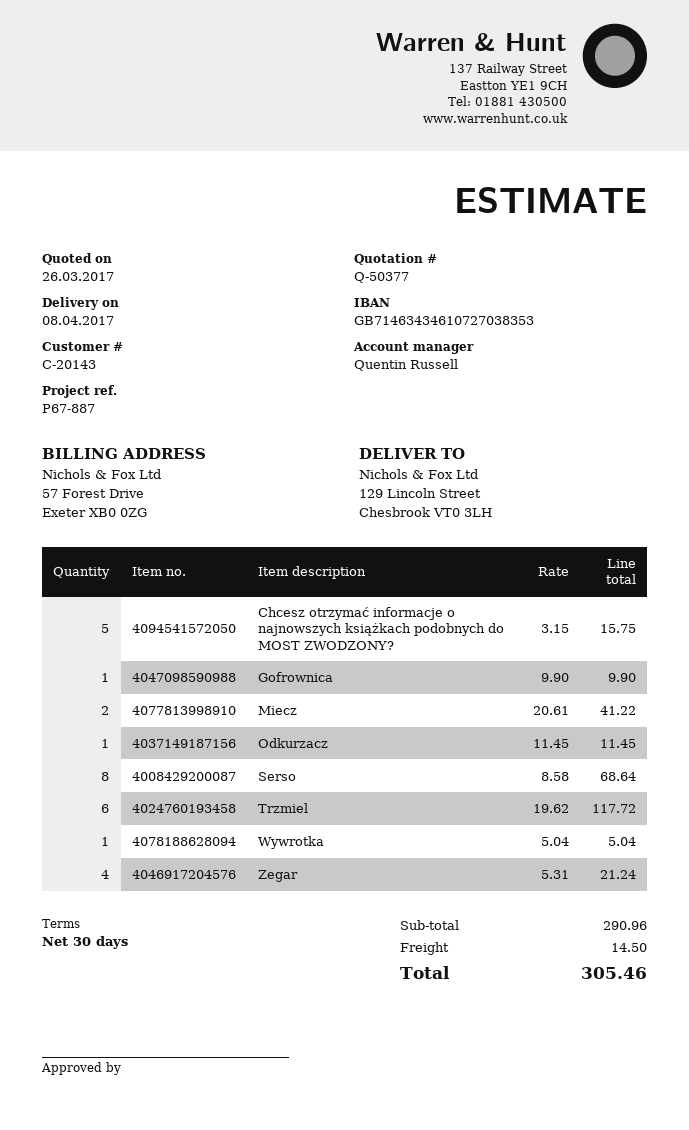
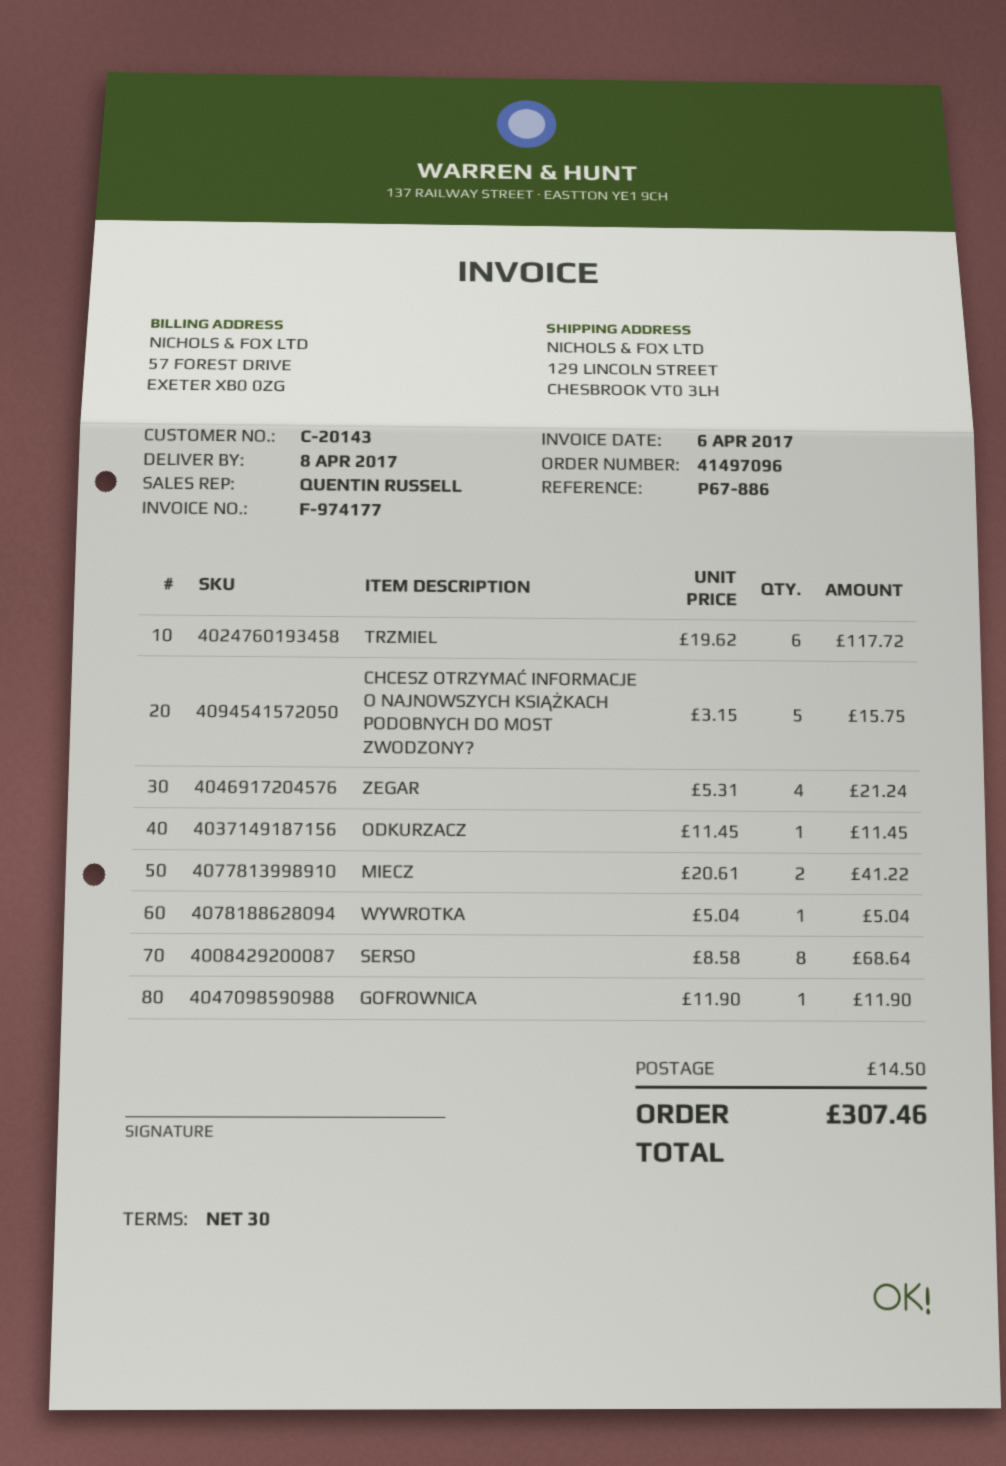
reference: P67-887 -> P67-886
Gofrownica: 1 x 9.90 = 9.90 -> 1 x 11.90 = 11.90
total: 305.46 -> 307.46

